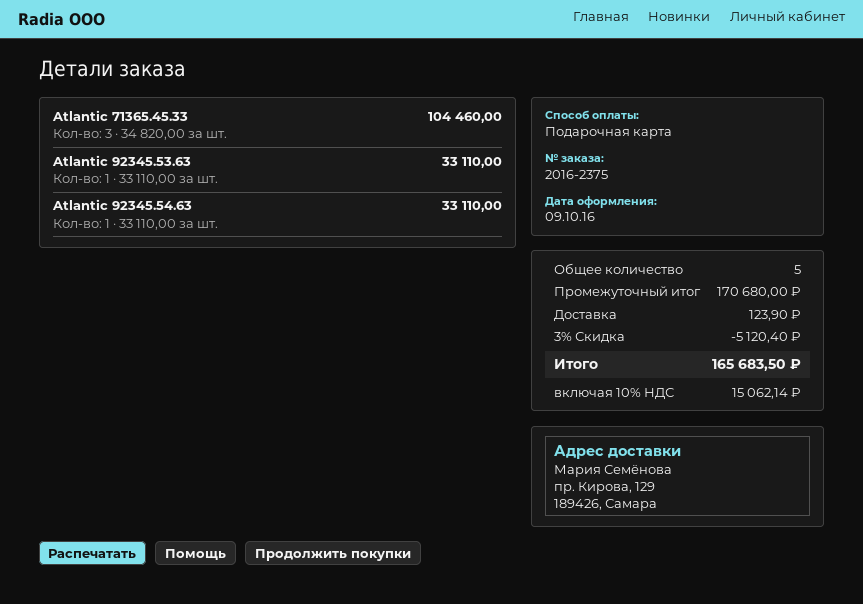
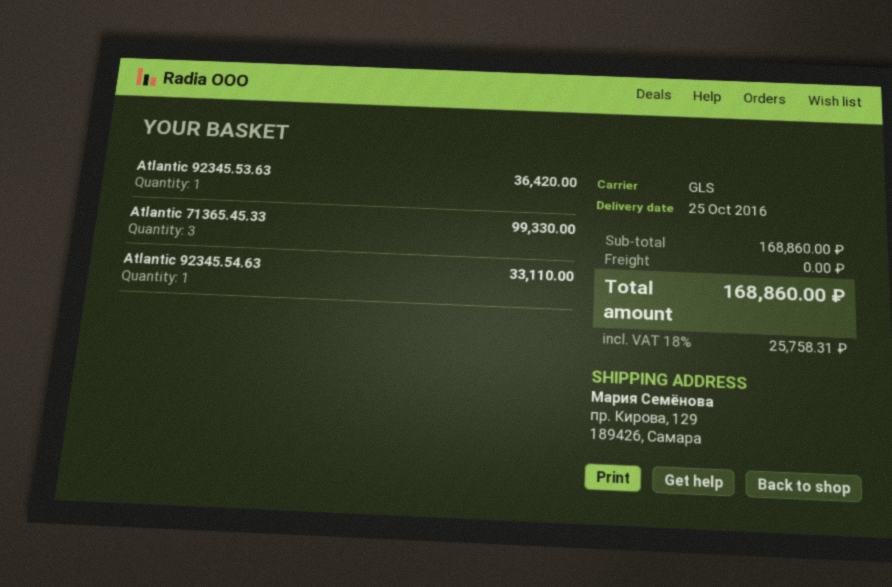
Atlantic 71365.45.33: 3 for 104460.00 -> 3 for 99330.00
Atlantic 92345.53.63: 1 for 33110.00 -> 1 for 36420.00
subtotal: 170680.00 -> 168860.00
discount: 3% = 5120.40 -> none
shipping: 123.90 -> 0.00
tax: 10% = 15062.14 -> 18% = 25758.31
total: 165683.50 -> 168860.00

